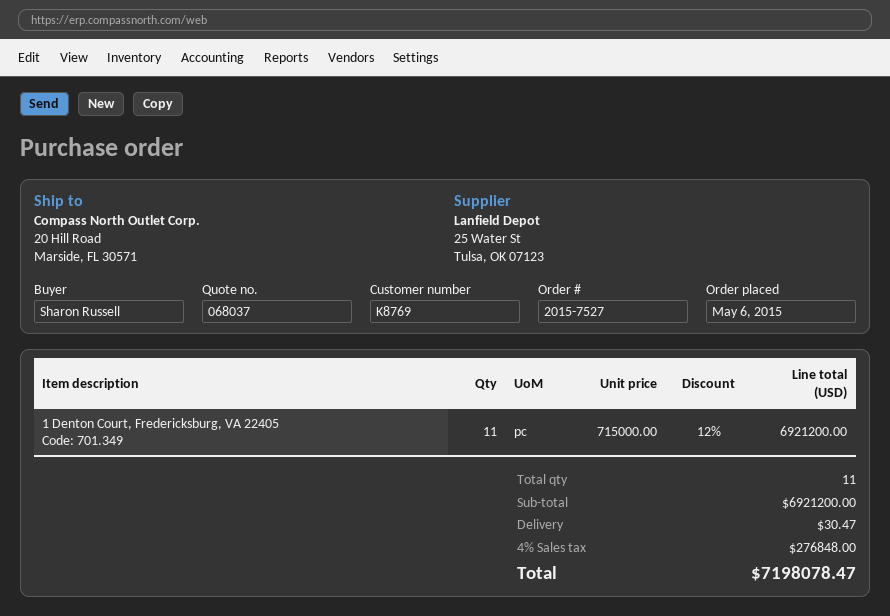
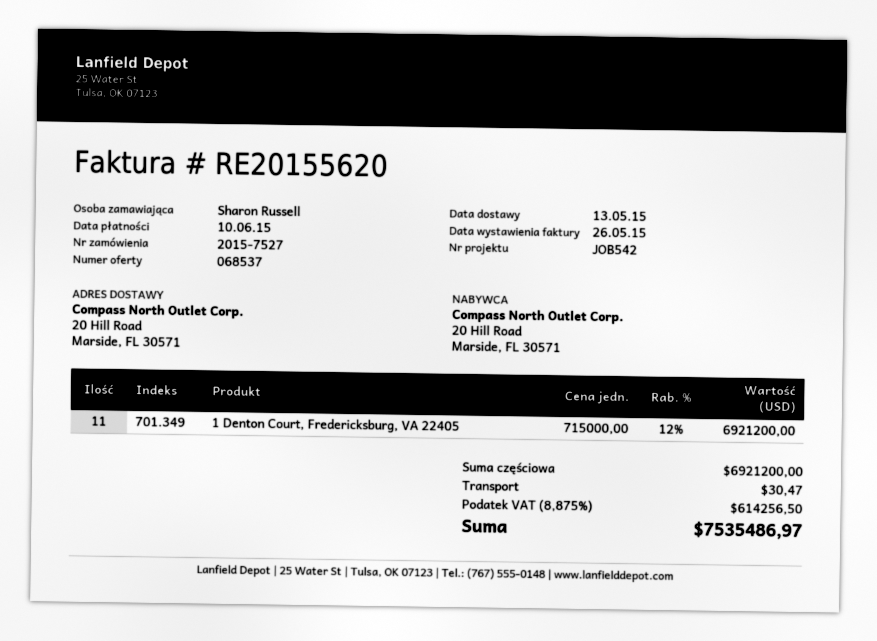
quote number: 068037 -> 068537
tax: 4% = 276848.00 -> 8.875% = 614256.50
total: 7198078.47 -> 7535486.97

